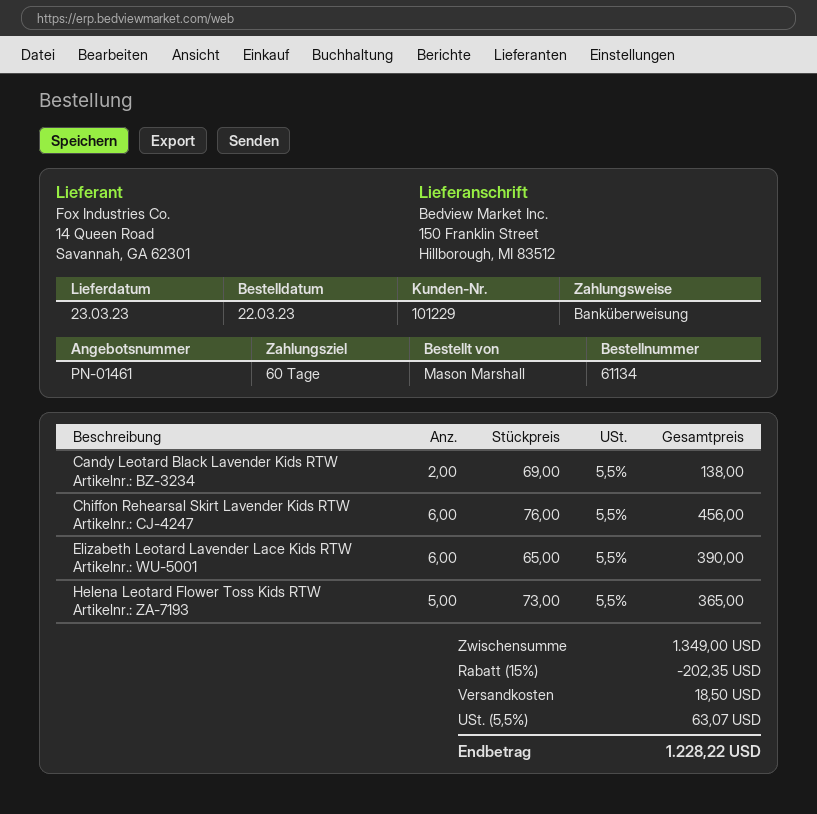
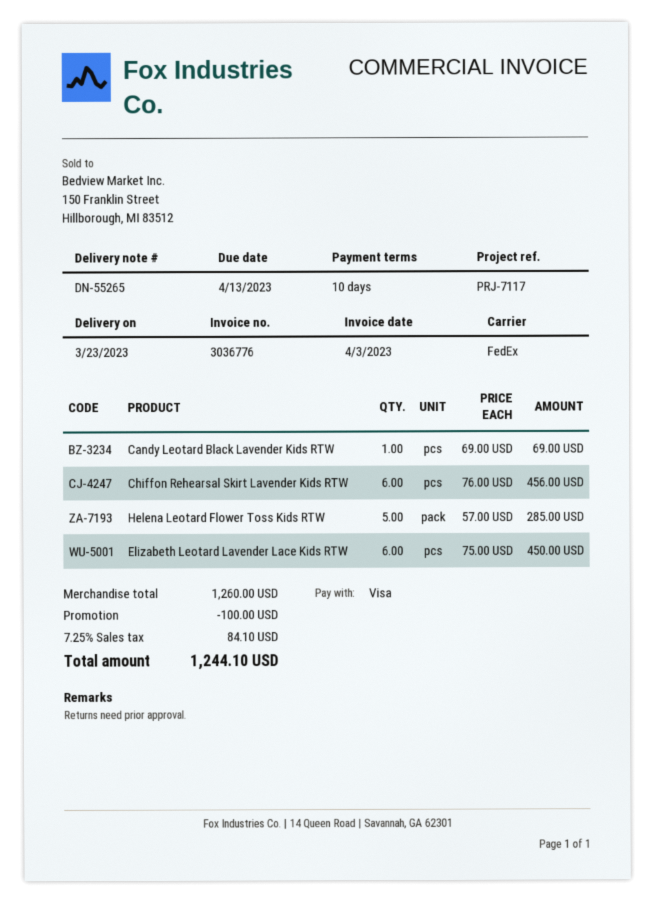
payment terms: 60 days -> 10 days
payment method: bank transfer -> Visa
Candy Leotard Black Lavender Kids RTW: 2 x 69.00 = 138.00 -> 1 x 69.00 = 69.00
Elizabeth Leotard Lavender Lace Kids RTW: 6 x 65.00 = 390.00 -> 6 x 75.00 = 450.00
Helena Leotard Flower Toss Kids RTW: 5 x 73.00 = 365.00 -> 5 x 57.00 = 285.00
subtotal: 1349.00 -> 1260.00
discount: 202.35 -> 100.00
shipping: 18.50 -> none
tax: 5.5% = 63.07 -> 7.25% = 84.10
total: 1228.22 -> 1244.10

